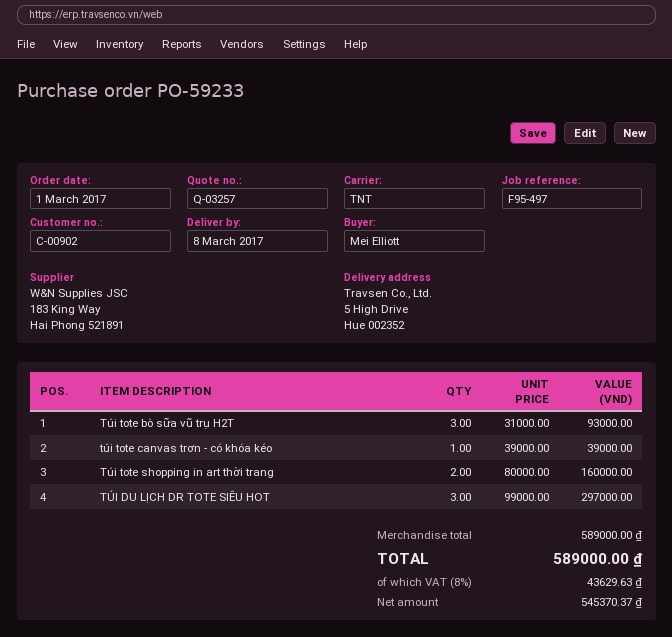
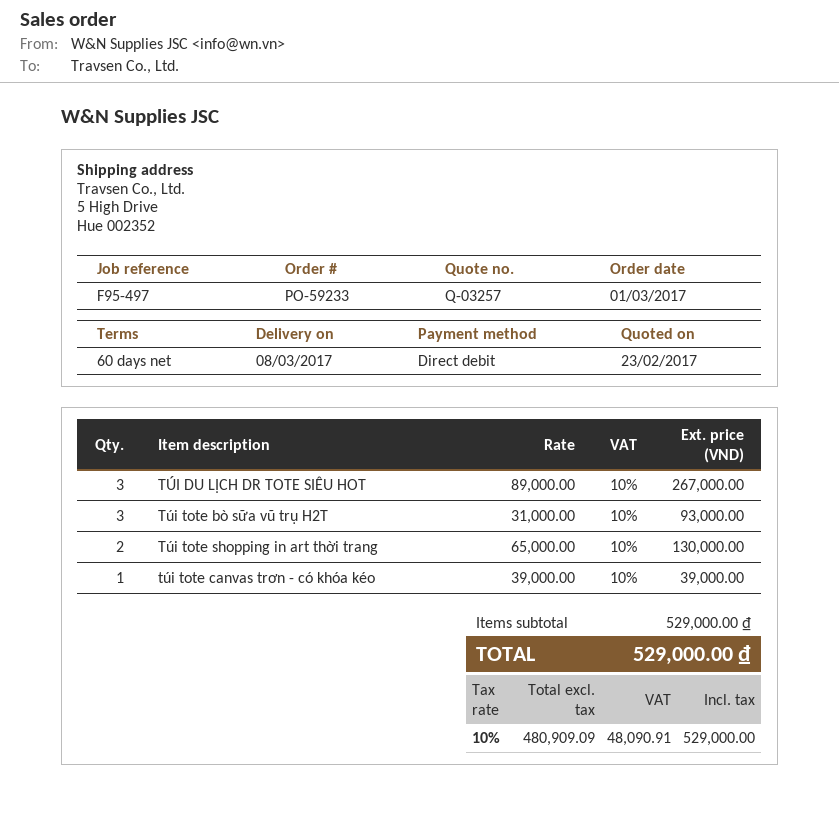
Túi tote shopping in art thời trang: 2 x 80000.00 = 160000.00 -> 2 x 65000.00 = 130000.00
TÚI DU LỊCH DR TOTE SIÊU HOT: 3 x 99000.00 = 297000.00 -> 3 x 89000.00 = 267000.00
subtotal: 589000.00 -> 529000.00
net: 545370.37 -> 480909.09
tax: 8% = 43629.63 -> 10% = 48090.91
total: 589000.00 -> 529000.00

